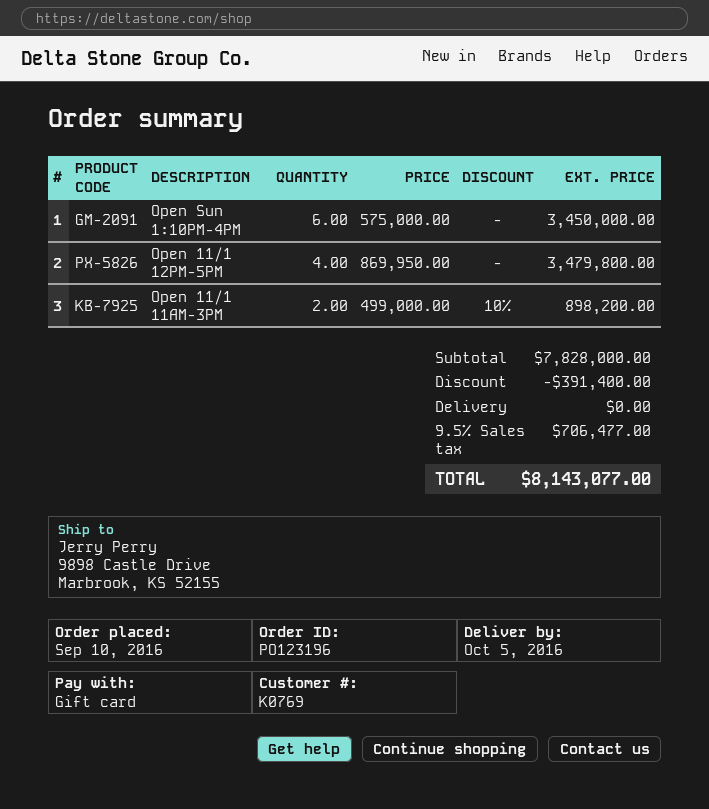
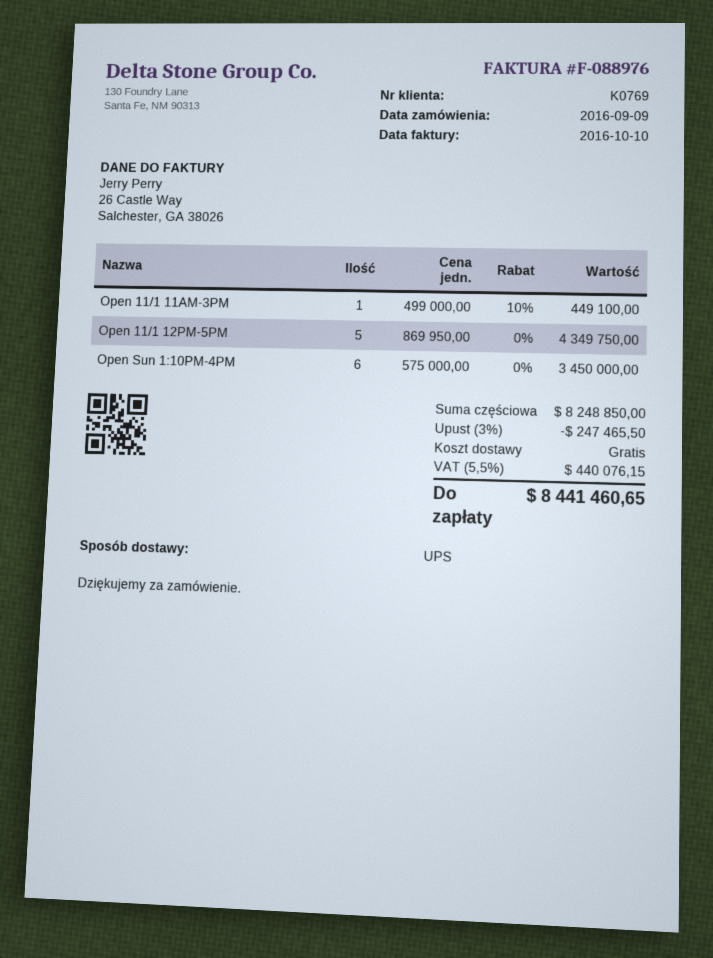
order date: 2016-09-10 -> 2016-09-09
Open 11/1 12PM-5PM: 4 x 869950.00 = 3479800.00 -> 5 x 869950.00 = 4349750.00
Open 11/1 11AM-3PM: 2 x 499000.00 - 10% = 898200.00 -> 1 x 499000.00 - 10% = 449100.00
subtotal: 7828000.00 -> 8248850.00
discount: 391400.00 -> 247465.50
tax: 9.5% = 706477.00 -> 5.5% = 440076.15
total: 8143077.00 -> 8441460.65

